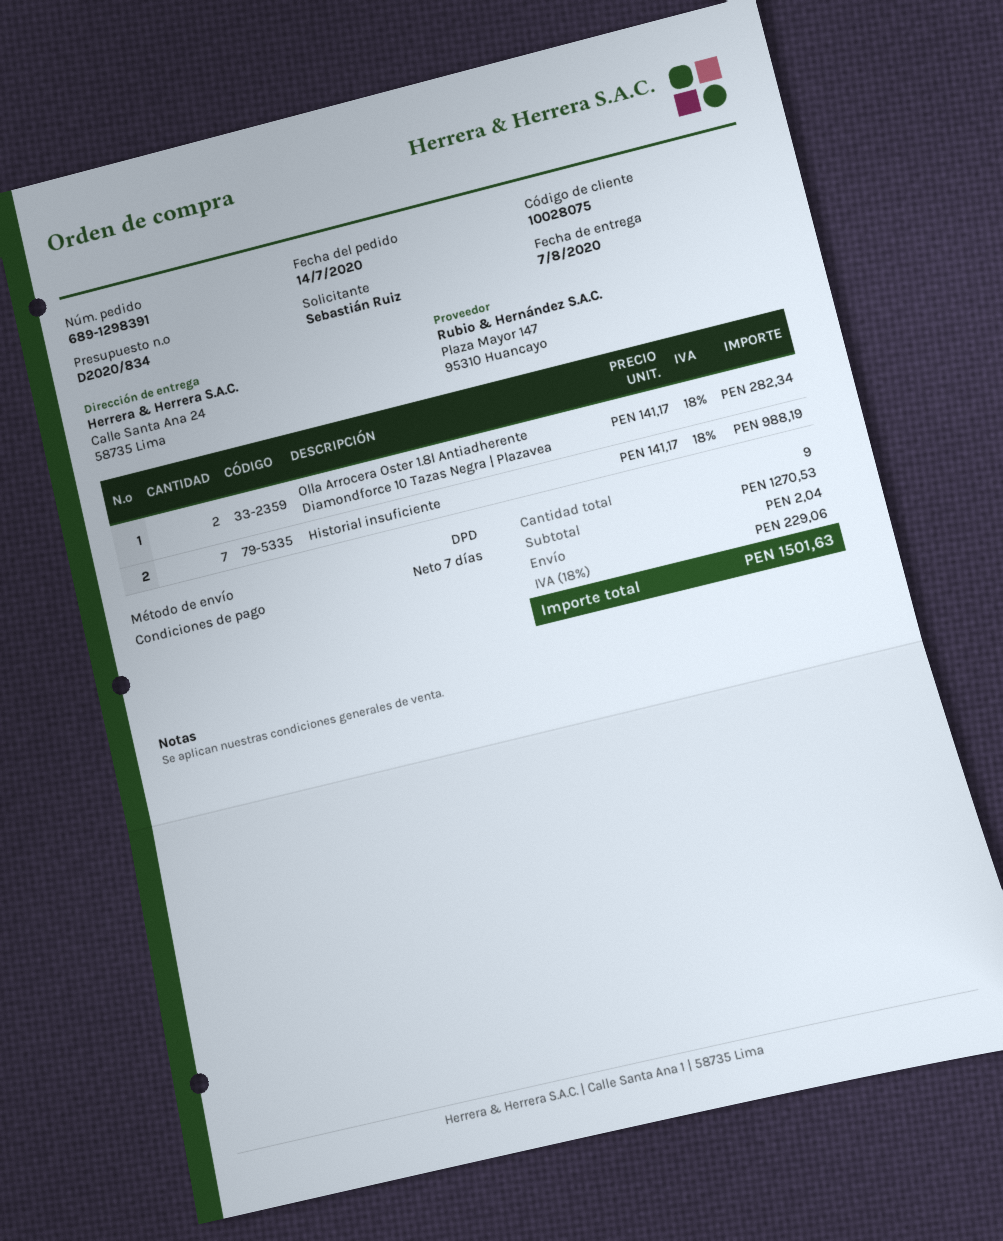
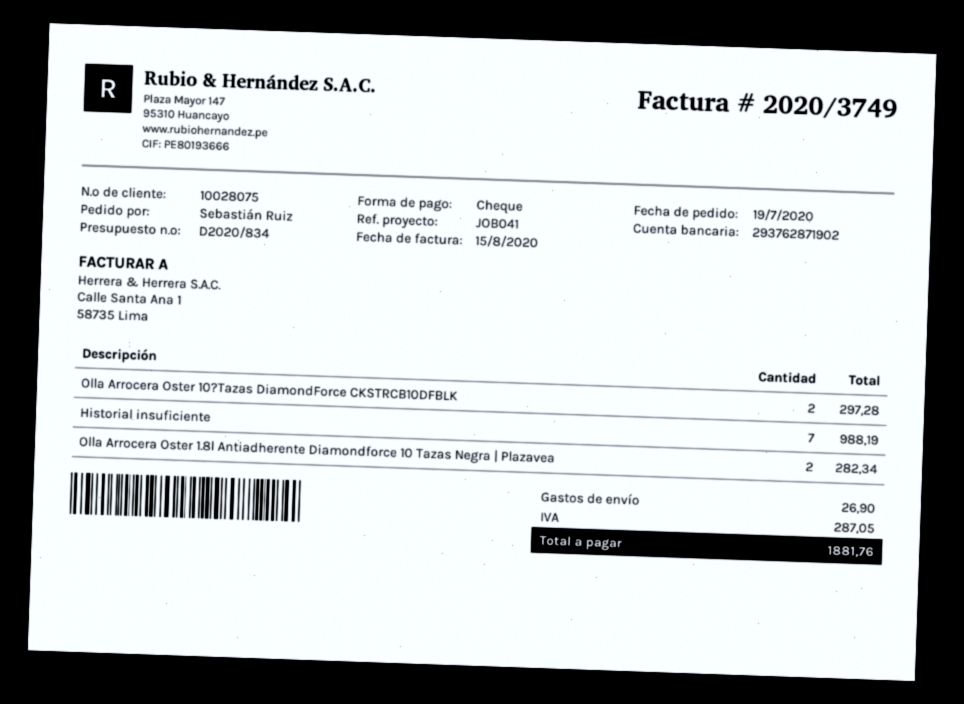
order date: 2020-07-14 -> 2020-07-19
Olla Arrocera Oster 10?Tazas DiamondForce CKSTRCB10DFBLK: none -> 2 for 297.28
shipping: 2.04 -> 26.90
tax: 229.06 -> 287.05
total: 1501.63 -> 1881.76

